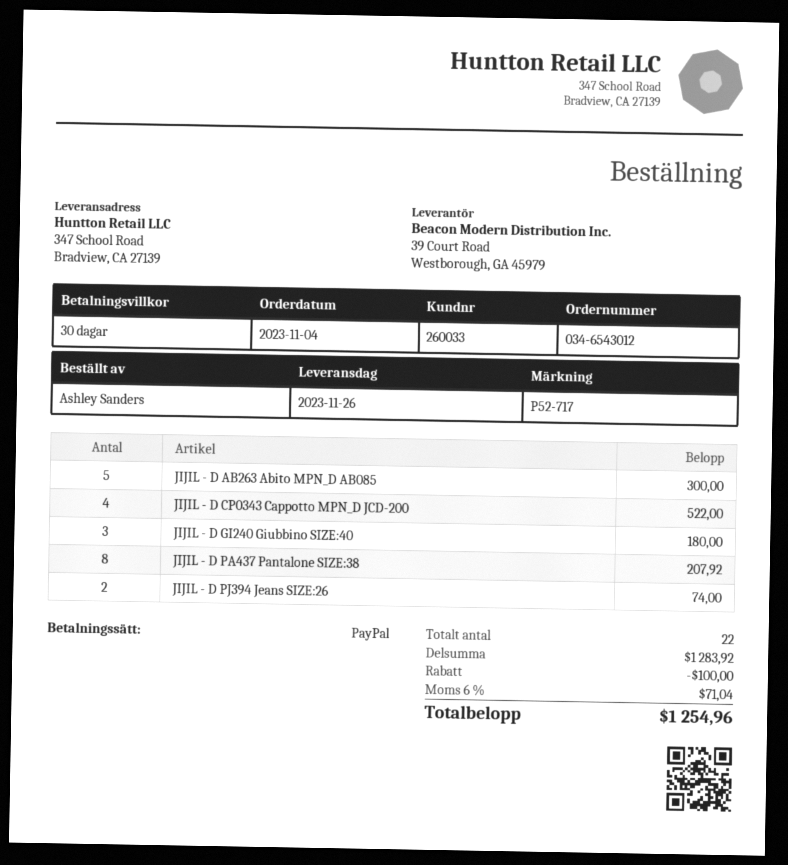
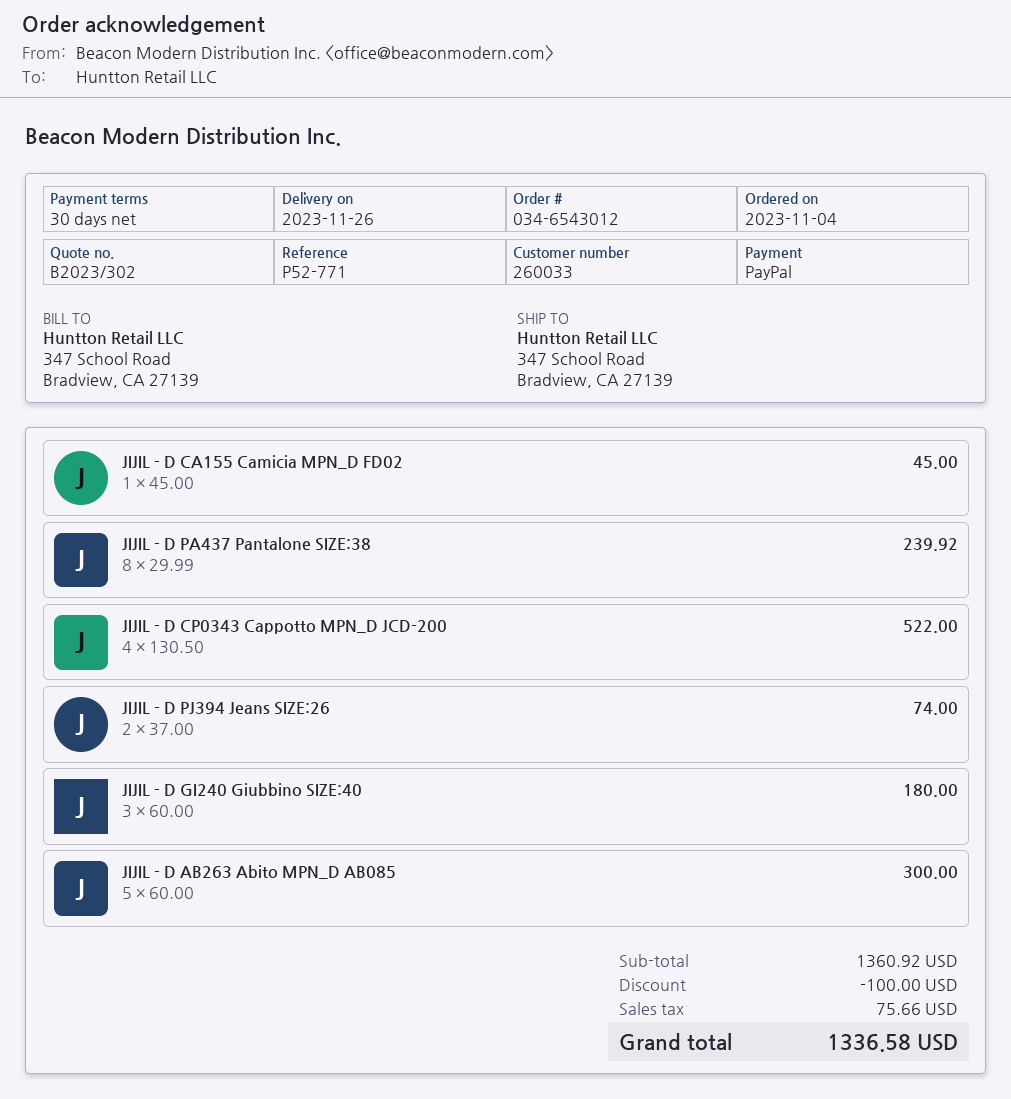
reference: P52-717 -> P52-771
JIJIL - D PA437 Pantalone SIZE:38: 8 for 207.92 -> 8 for 239.92
JIJIL - D CA155 Camicia MPN_D FD02: none -> 1 for 45.00
subtotal: 1283.92 -> 1360.92
tax: 71.04 -> 75.66
total: 1254.96 -> 1336.58

